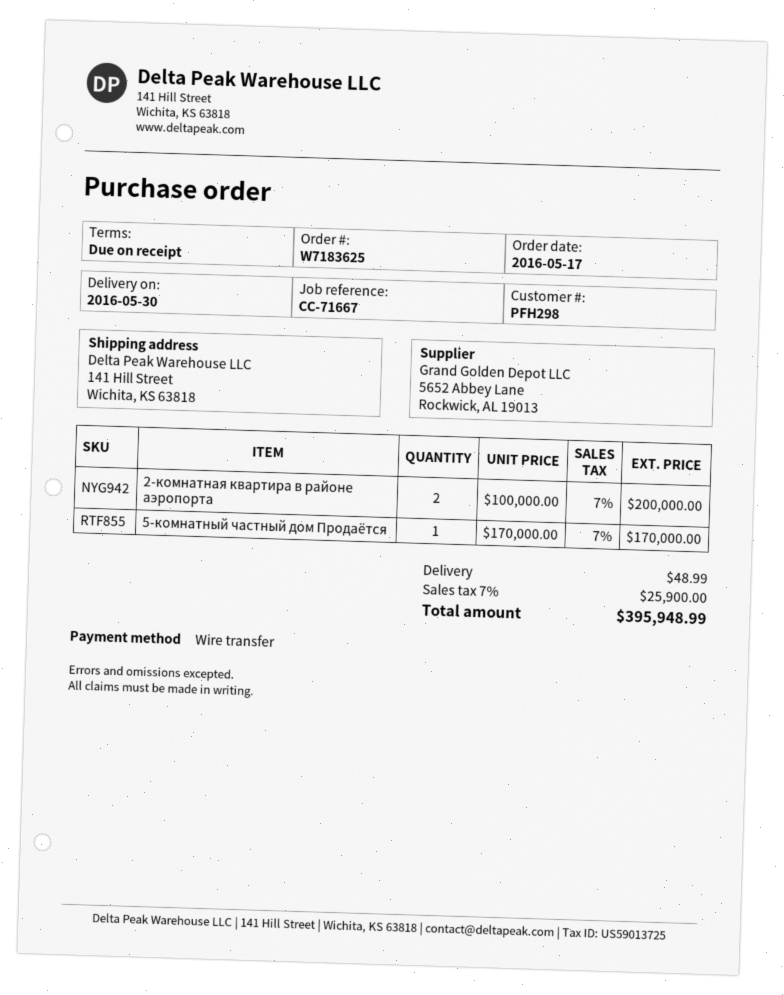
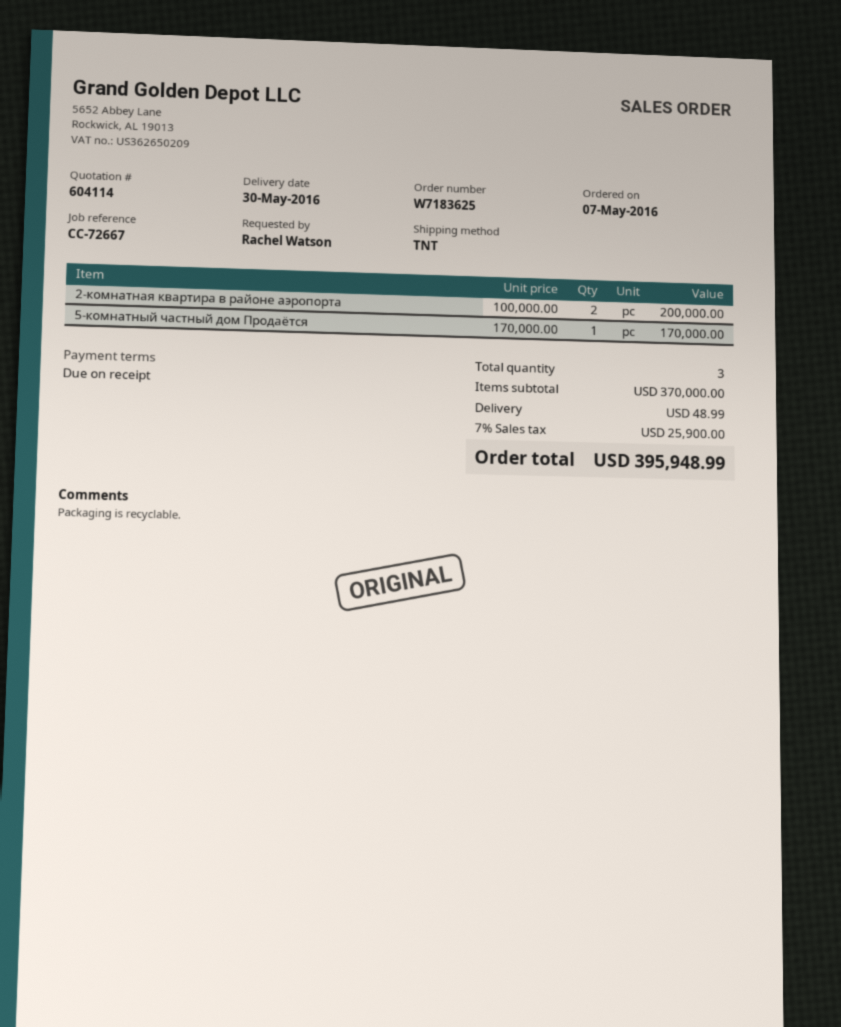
order date: 2016-05-17 -> 2016-05-07
reference: CC-71667 -> CC-72667

